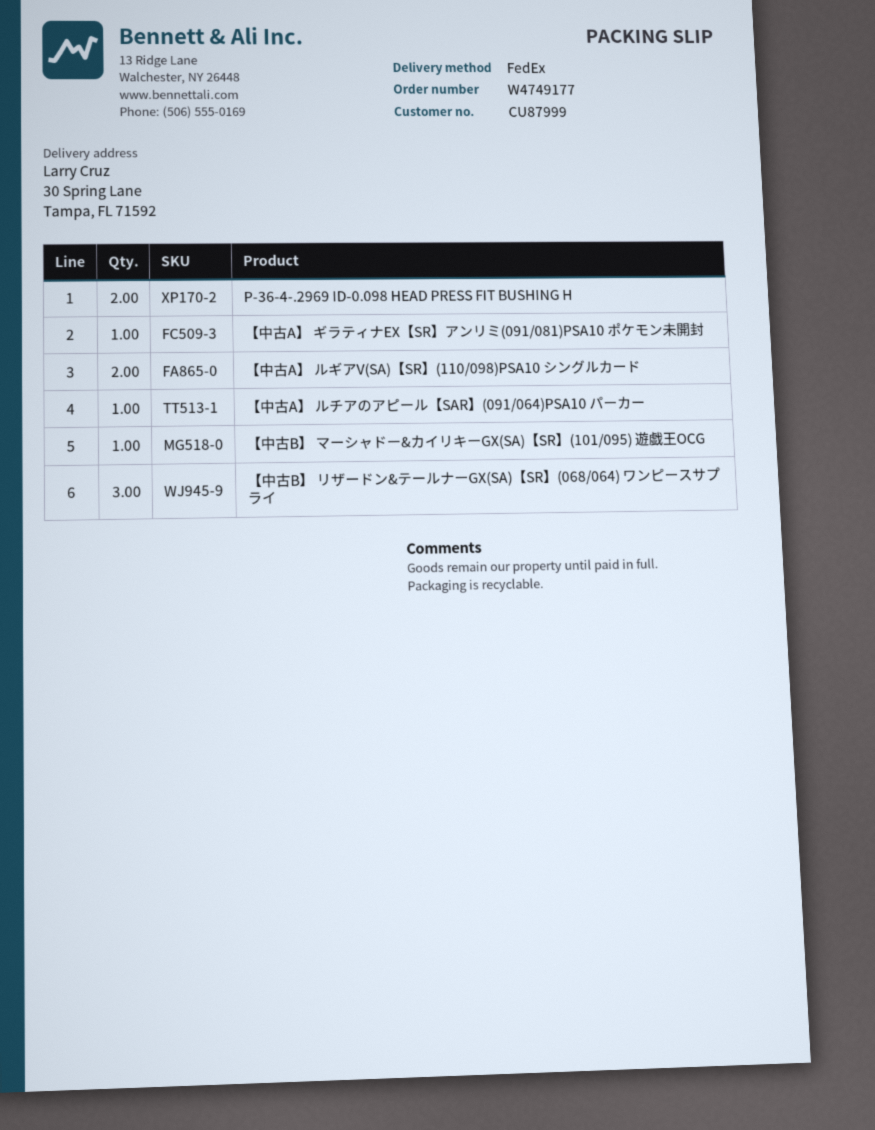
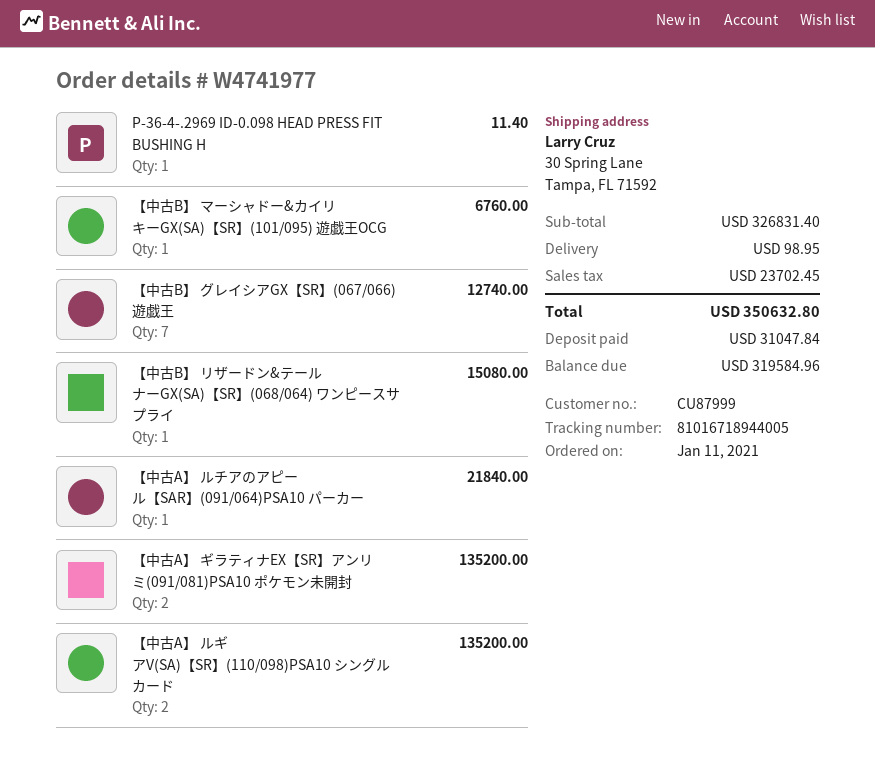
order number: W4749177 -> W4741977
P-36-4-.2969 ID-0.098 HEAD PRESS FIT BUSHING H: 2 -> 1
【中古A】 ギラティナEX【SR】アンリミ(091/081)PSA10 ポケモン未開封: 1 -> 2
【中古B】 リザードン&テールナーGX(SA)【SR】(068/064) ワンピースサプライ: 3 -> 1
【中古B】 グレイシアGX【SR】(067/066) 遊戯王: none -> 7

